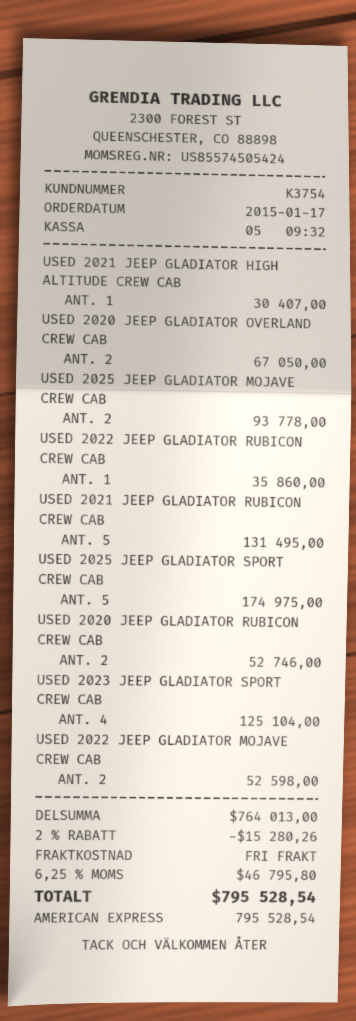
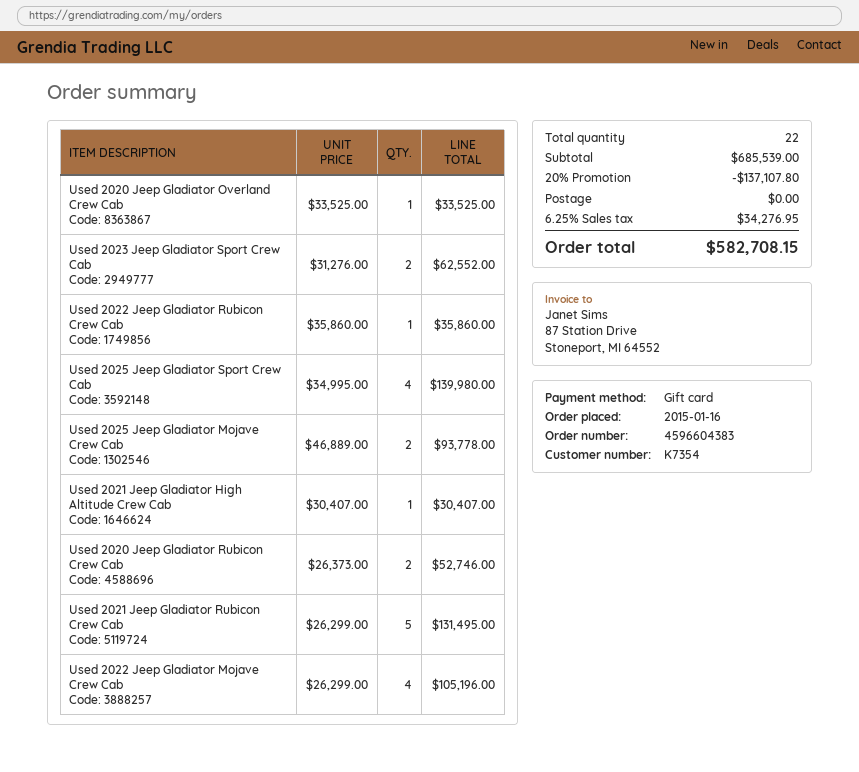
order date: 2015-01-17 -> 2015-01-16
customer number: K3754 -> K7354
payment method: American Express -> gift card
USED 2020 JEEP GLADIATOR OVERLAND CREW CAB: 2 for 67050.00 -> 1 for 33525.00
USED 2025 JEEP GLADIATOR SPORT CREW CAB: 5 for 174975.00 -> 4 for 139980.00
USED 2023 JEEP GLADIATOR SPORT CREW CAB: 4 for 125104.00 -> 2 for 62552.00
USED 2022 JEEP GLADIATOR MOJAVE CREW CAB: 2 for 52598.00 -> 4 for 105196.00
subtotal: 764013.00 -> 685539.00
discount: 2% = 15280.26 -> 20% = 137107.80
tax: 6.25% = 46795.80 -> 6.25% = 34276.95
total: 795528.54 -> 582708.15

